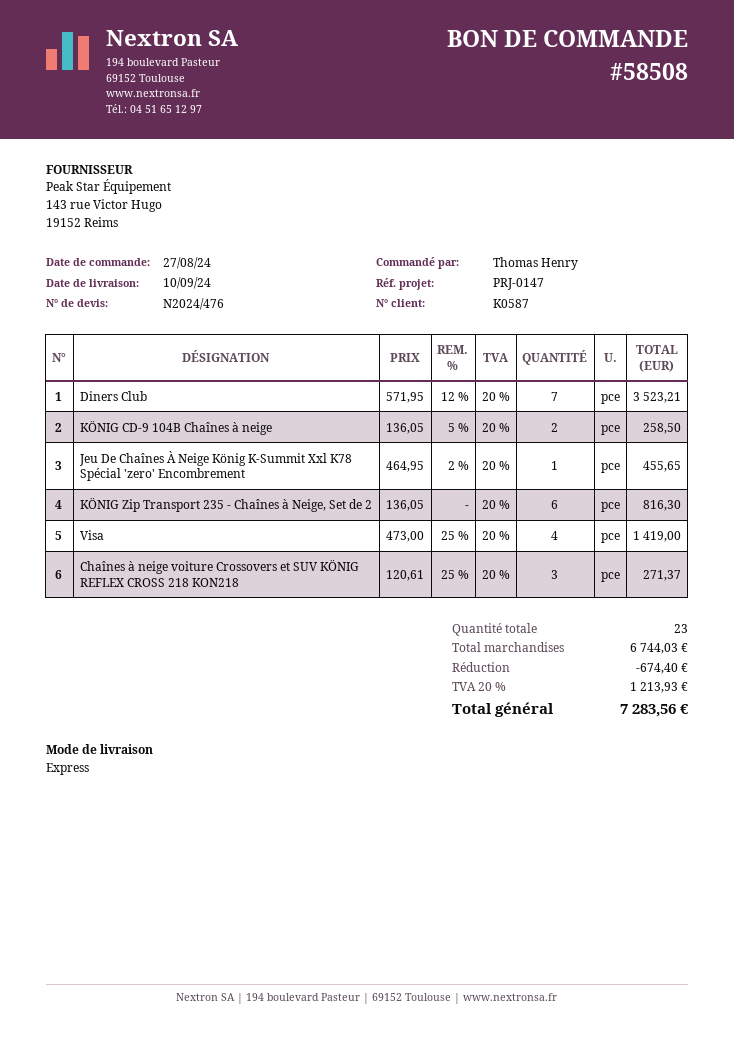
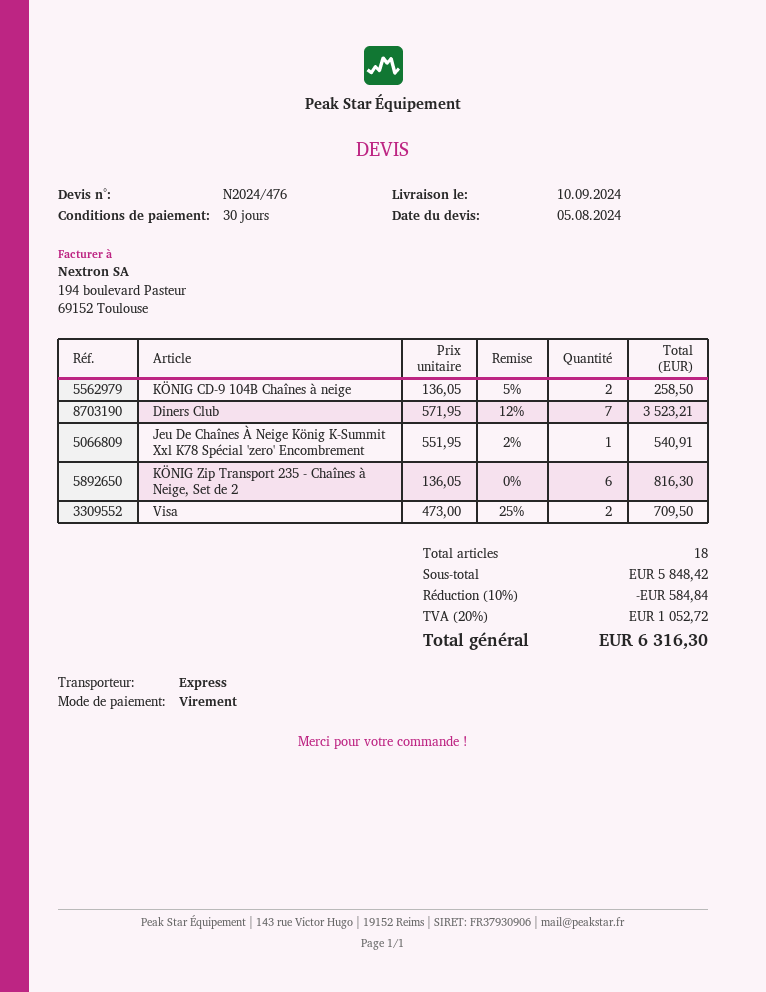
Jeu De Chaînes À Neige König K-Summit Xxl K78 Spécial 'zero' Encombrement: 1 x 464.95 - 2% = 455.65 -> 1 x 551.95 - 2% = 540.91
Visa: 4 x 473.00 - 25% = 1419.00 -> 2 x 473.00 - 25% = 709.50
Chaînes à neige voiture Crossovers et SUV KÖNIG REFLEX CROSS 218 KON218: 3 x 120.61 - 25% = 271.37 -> none
total quantity: 23 -> 18
subtotal: 6744.03 -> 5848.42
discount: 674.40 -> 584.84
tax: 20% = 1213.93 -> 20% = 1052.72
total: 7283.56 -> 6316.30

